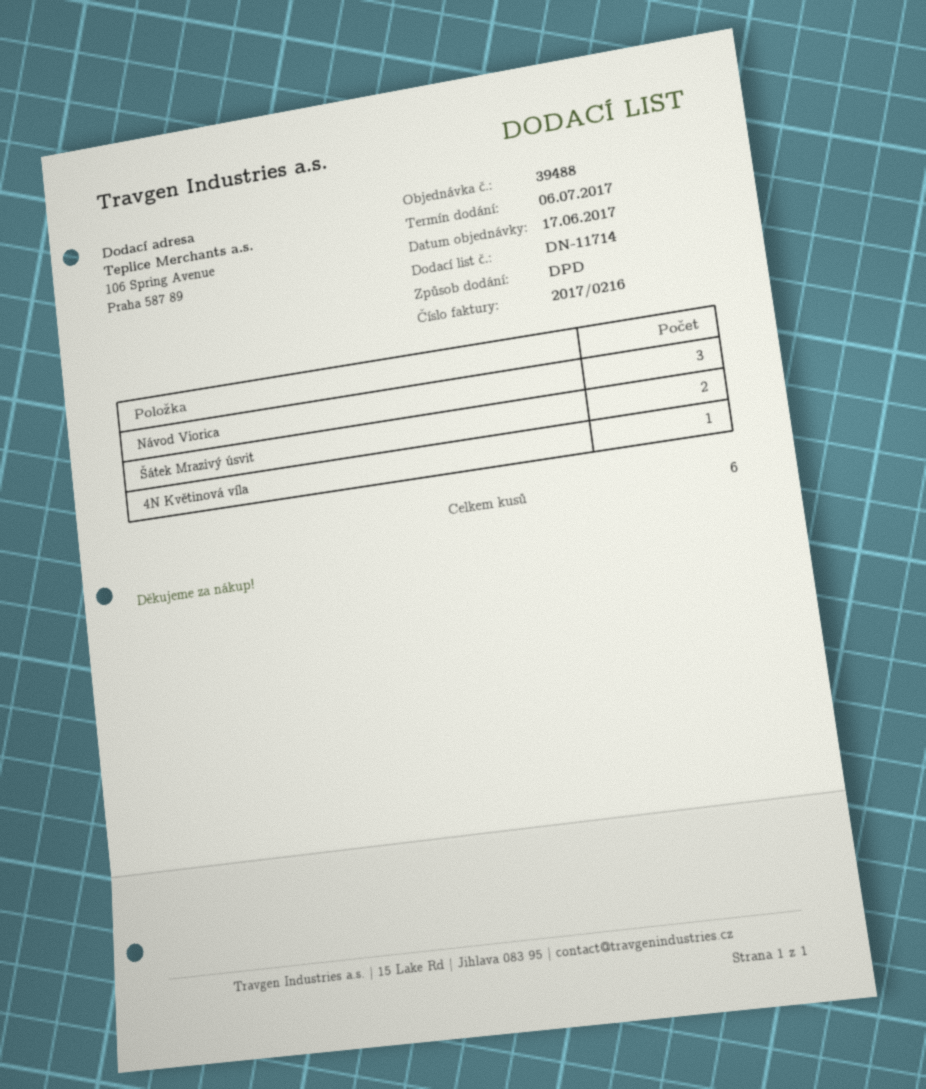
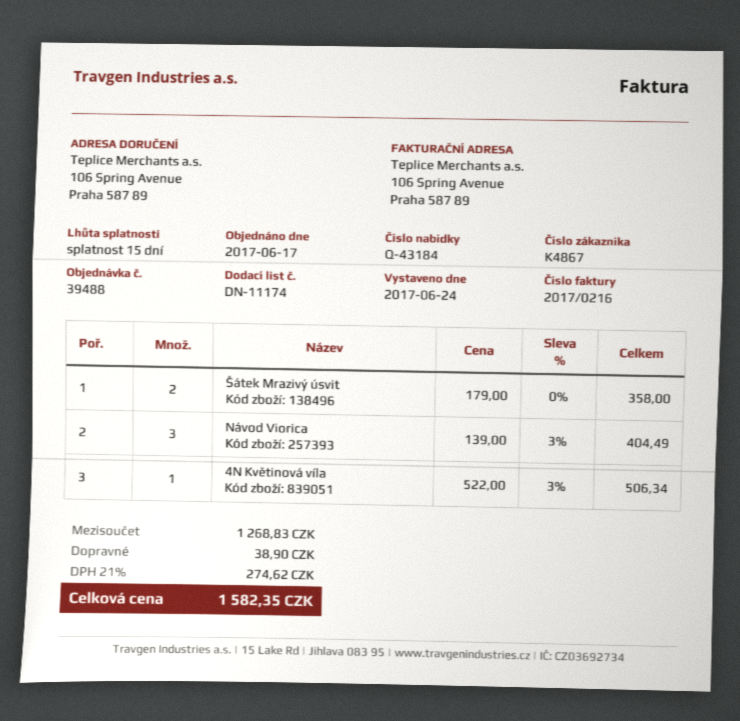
delivery note number: DN-11714 -> DN-11174

